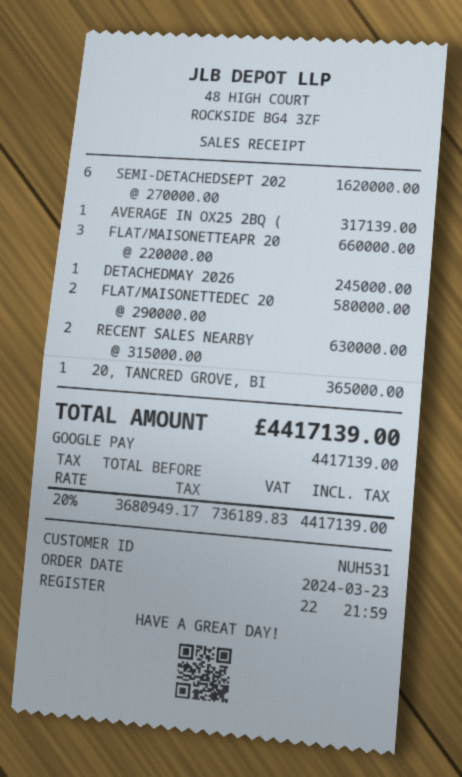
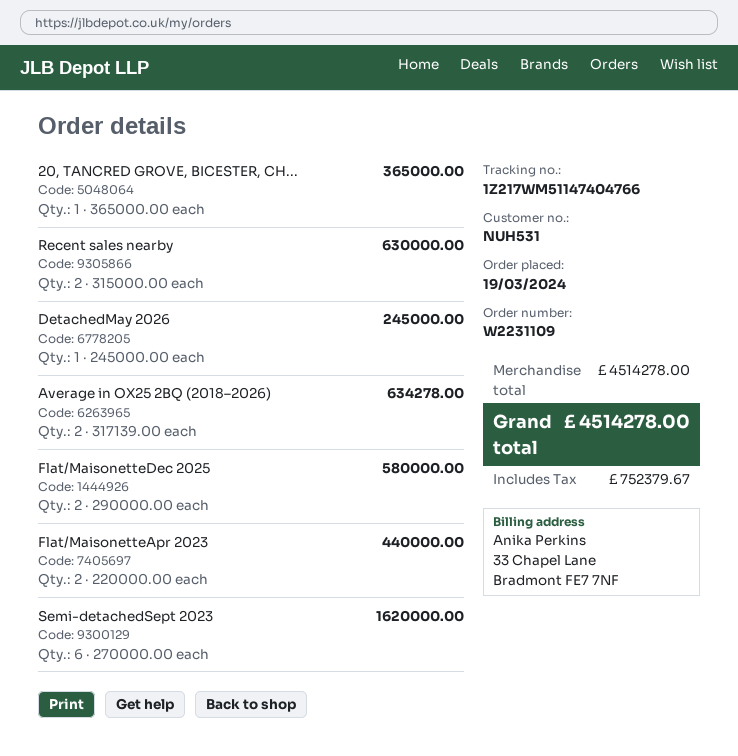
order date: 2024-03-23 -> 2024-03-19
AVERAGE IN OX25 2BQ (: 1 x 317139.00 = 317139.00 -> 2 x 317139.00 = 634278.00
FLAT/MAISONETTEAPR 20: 3 x 220000.00 = 660000.00 -> 2 x 220000.00 = 440000.00
tax: 736189.83 -> 752379.67
total: 4417139.00 -> 4514278.00

